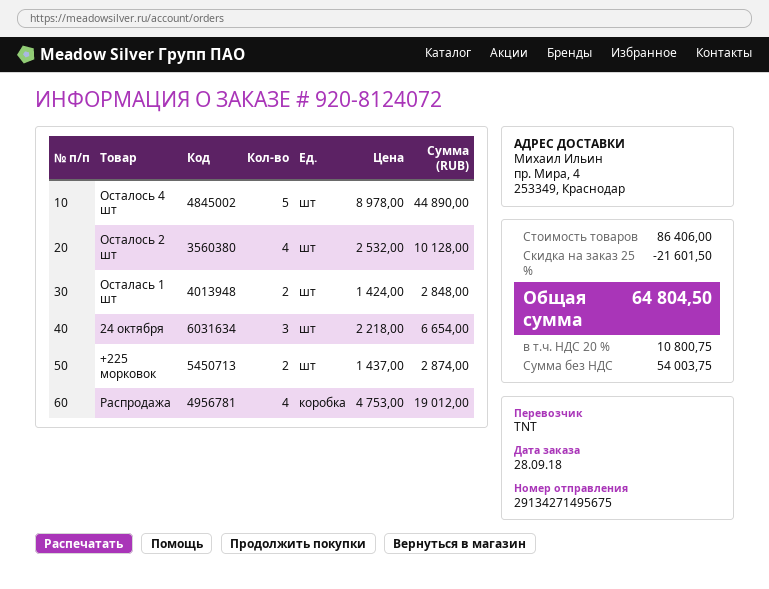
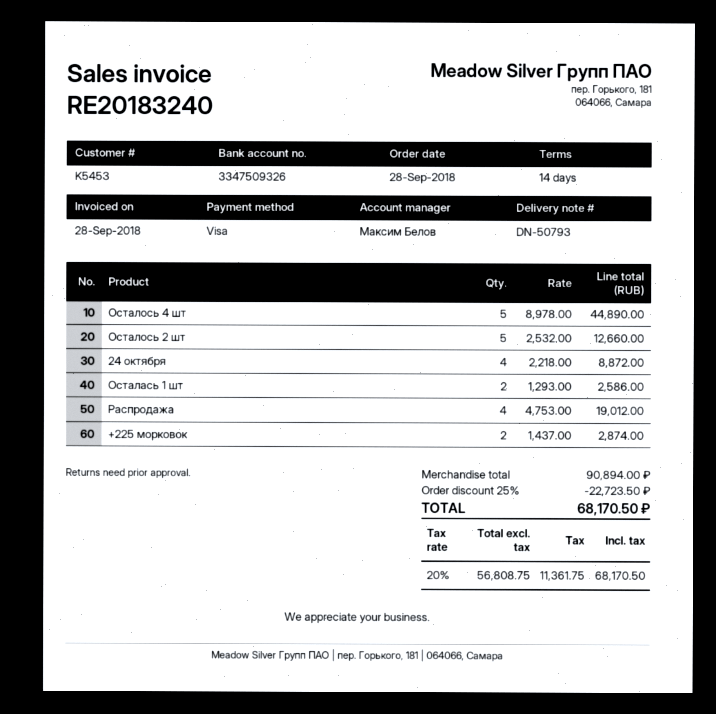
Осталось 2 шт: 4 x 2532.00 = 10128.00 -> 5 x 2532.00 = 12660.00
Осталась 1 шт: 2 x 1424.00 = 2848.00 -> 2 x 1293.00 = 2586.00
24 октября: 3 x 2218.00 = 6654.00 -> 4 x 2218.00 = 8872.00
subtotal: 86406.00 -> 90894.00
discount: 25% = 21601.50 -> 25% = 22723.50
net: 54003.75 -> 56808.75
tax: 20% = 10800.75 -> 20% = 11361.75
total: 64804.50 -> 68170.50

